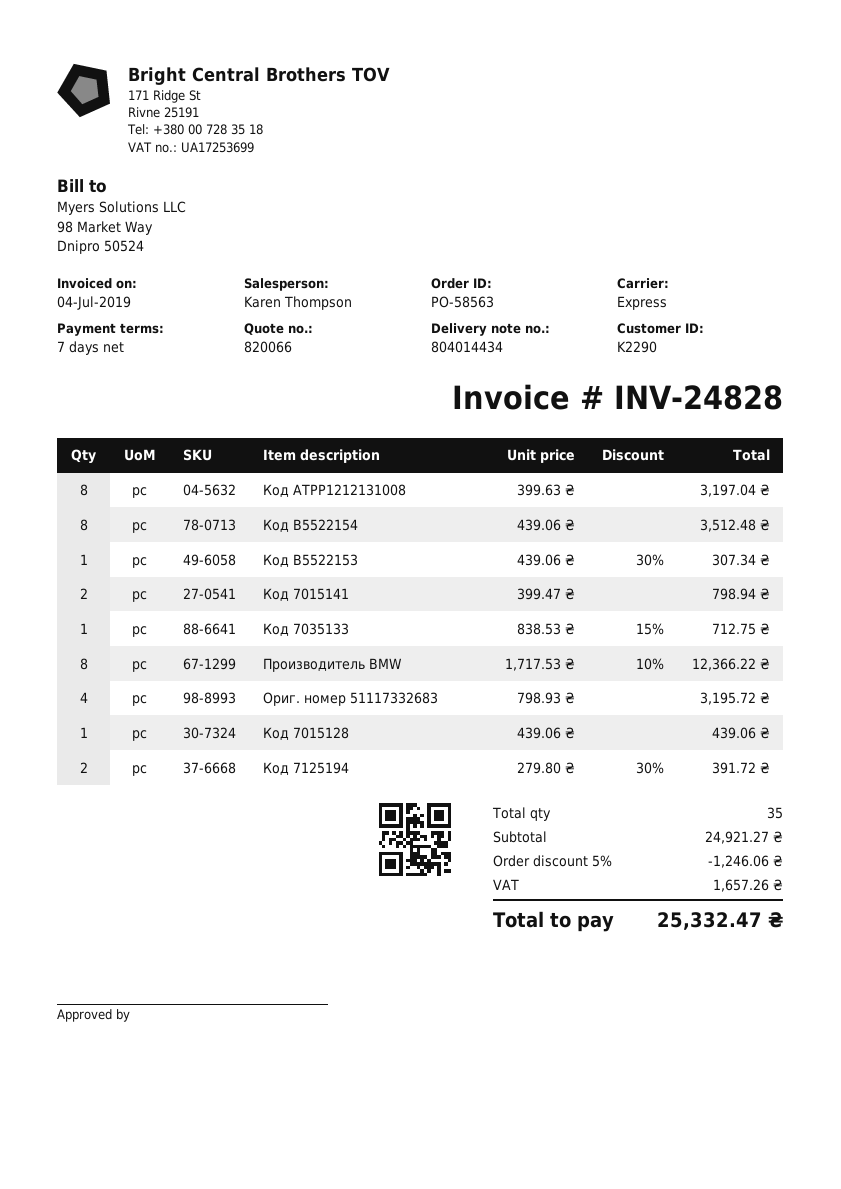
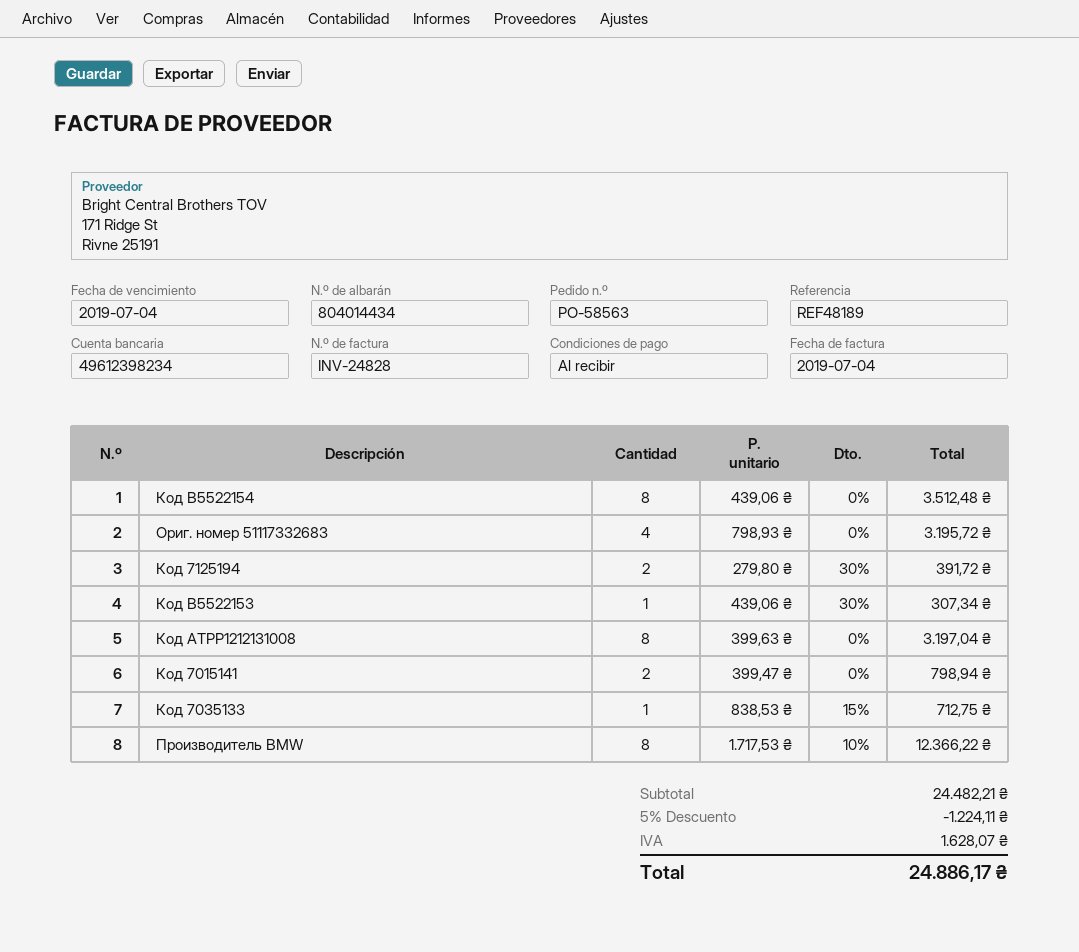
payment terms: 7 days -> on receipt
Код 7015128: 1 x 439.06 = 439.06 -> none
subtotal: 24921.27 -> 24482.21
discount: 5% = 1246.06 -> 5% = 1224.11
tax: 1657.26 -> 1628.07
total: 25332.47 -> 24886.17

